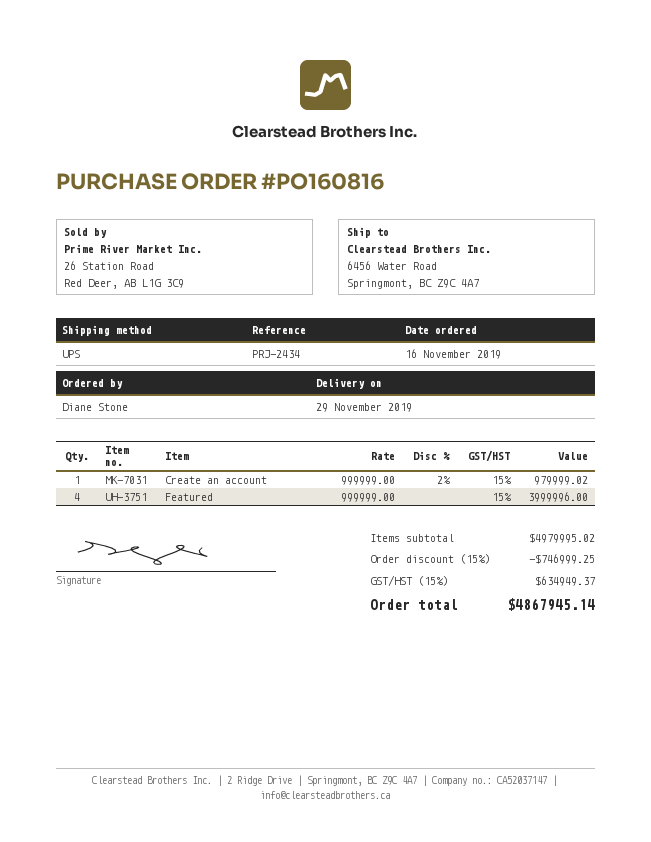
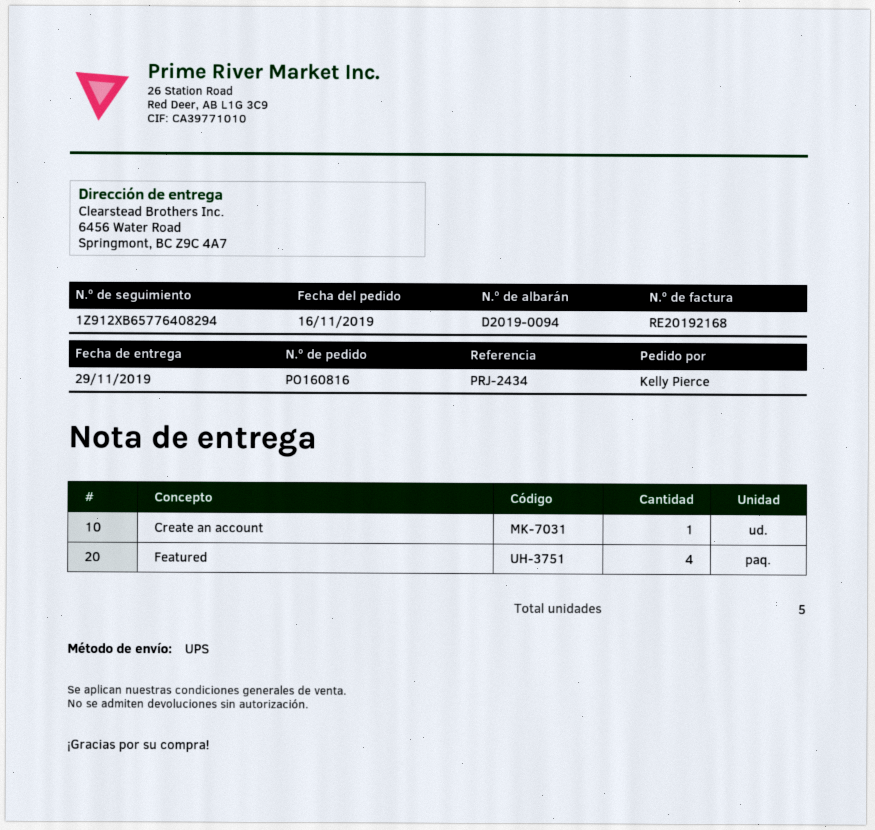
ordered by: Diane Stone -> Kelly Pierce

